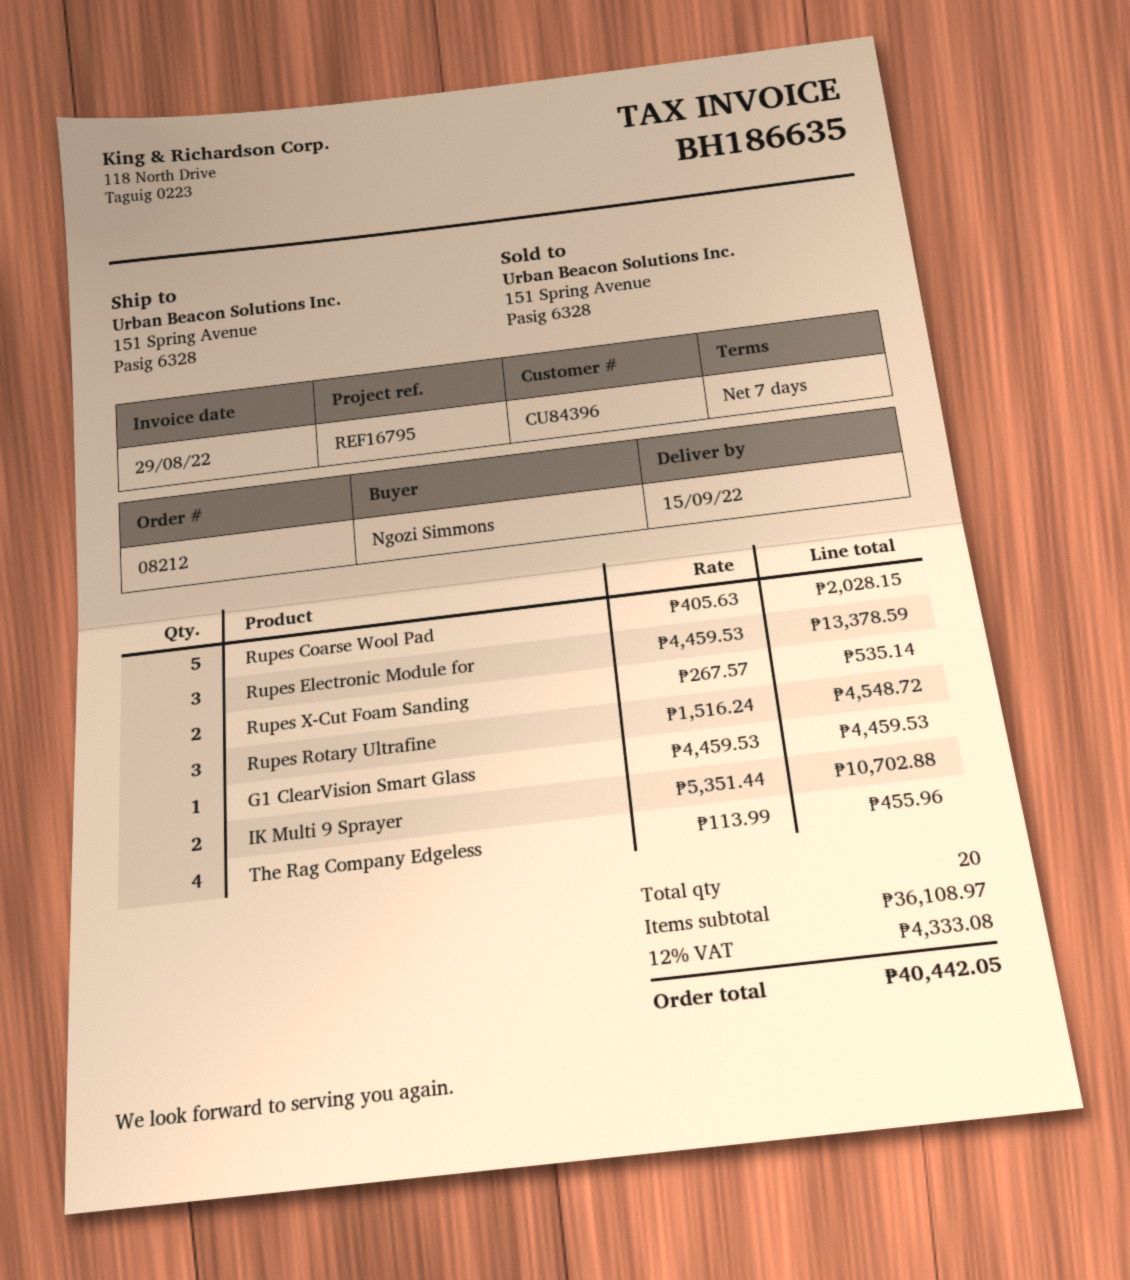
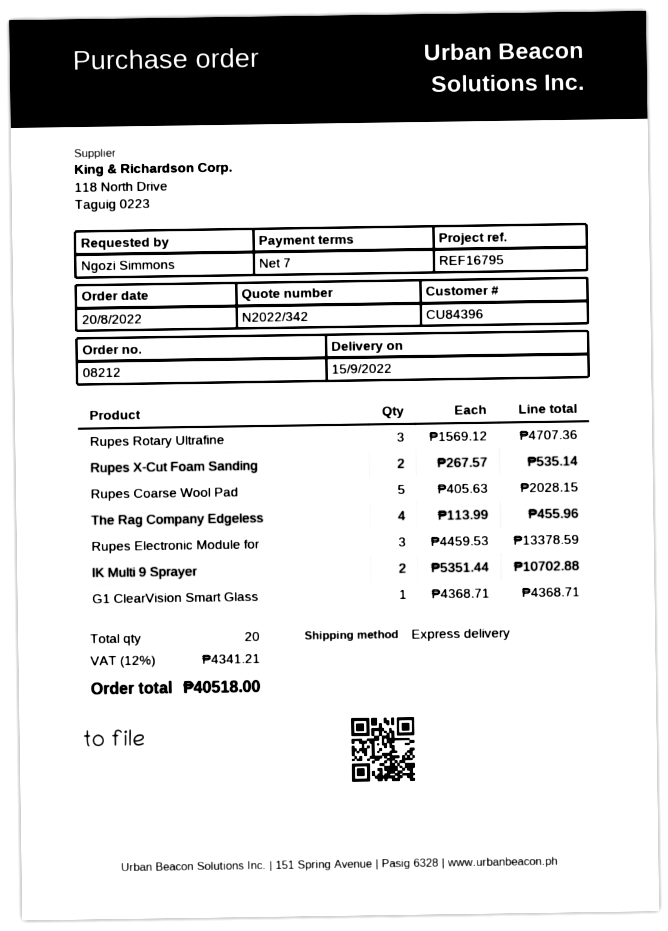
Rupes Rotary Ultrafine: 3 x 1516.24 = 4548.72 -> 3 x 1569.12 = 4707.36
G1 ClearVision Smart Glass: 1 x 4459.53 = 4459.53 -> 1 x 4368.71 = 4368.71
tax: 12% = 4333.08 -> 12% = 4341.21
total: 40442.05 -> 40518.00

